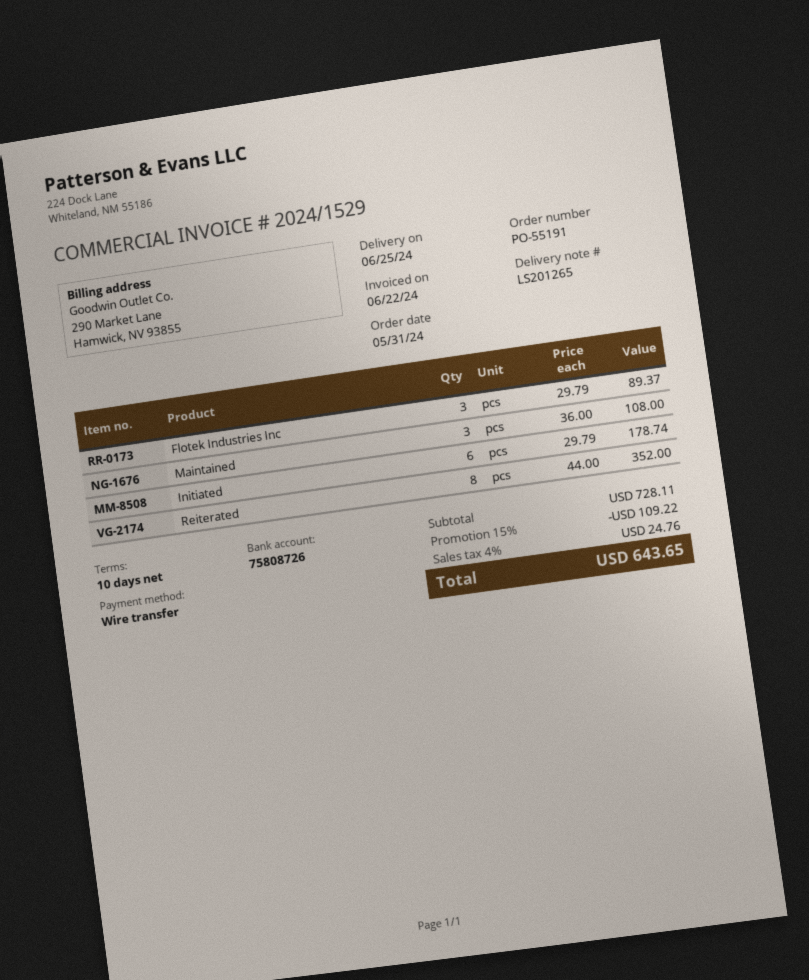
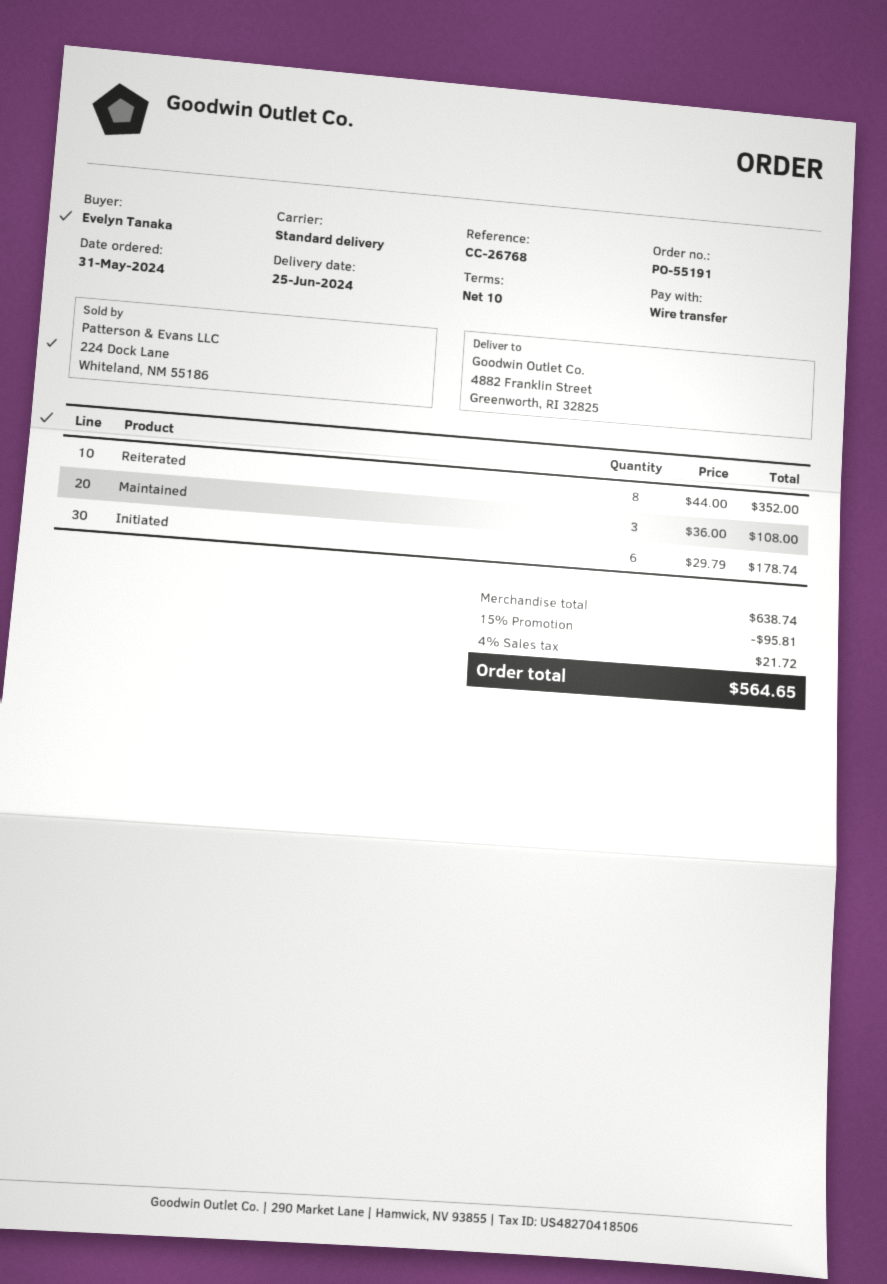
Flotek Industries Inc: 3 x 29.79 = 89.37 -> none
subtotal: 728.11 -> 638.74
discount: 15% = 109.22 -> 15% = 95.81
tax: 4% = 24.76 -> 4% = 21.72
total: 643.65 -> 564.65

